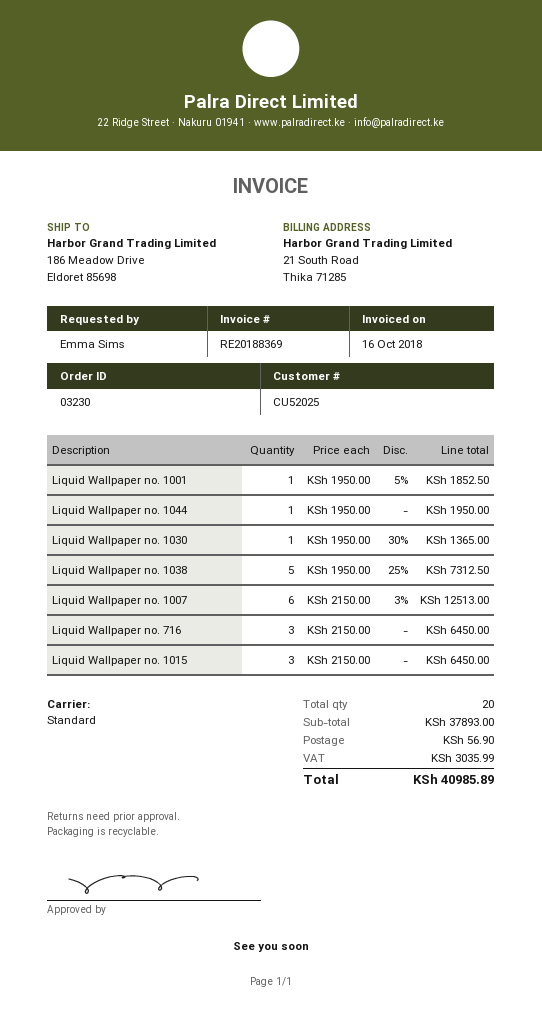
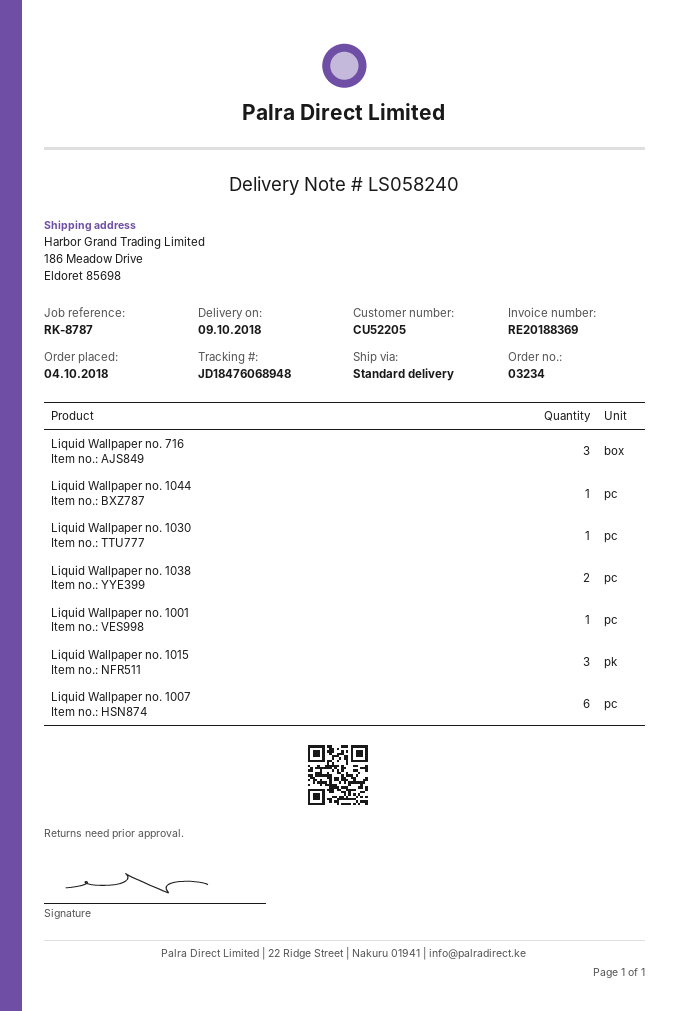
order number: 03230 -> 03234
customer number: CU52025 -> CU52205
Liquid Wallpaper no. 1038: 5 -> 2

